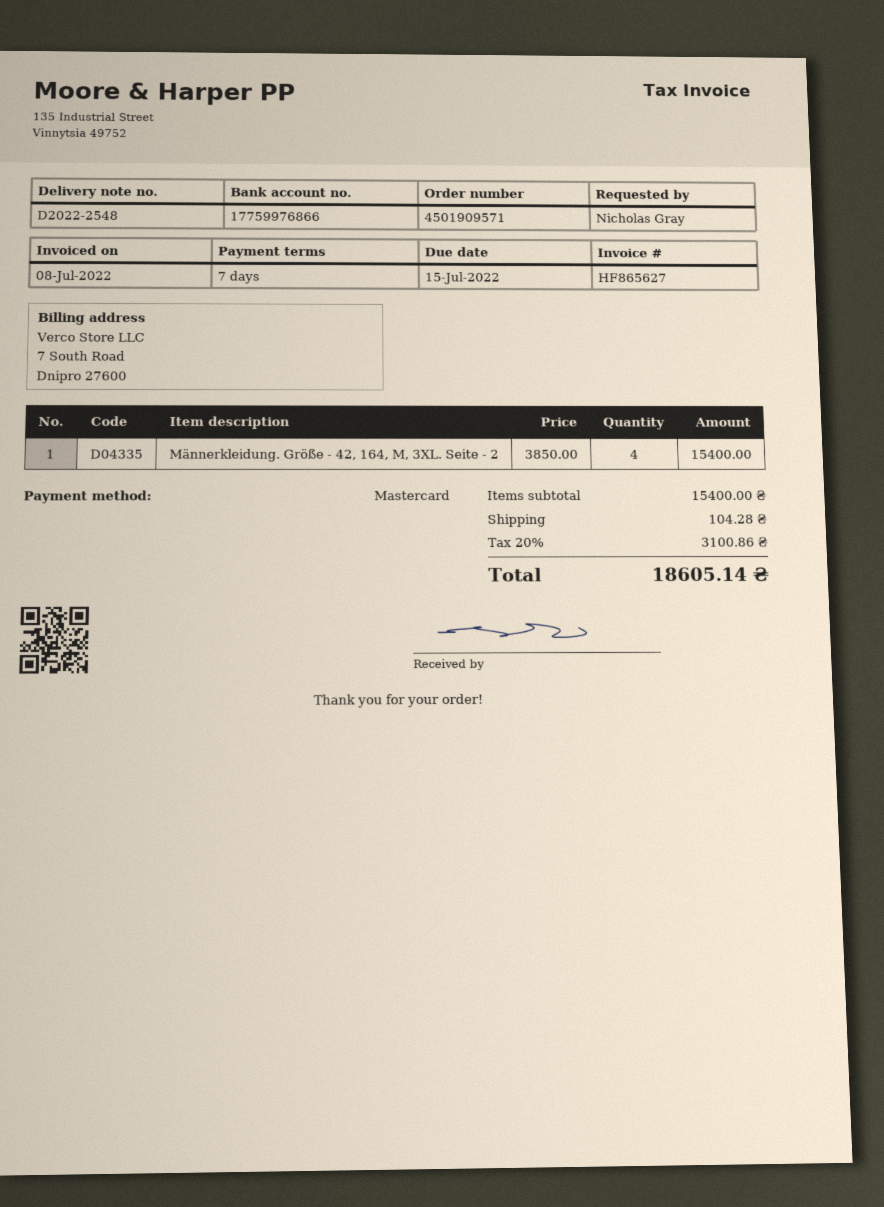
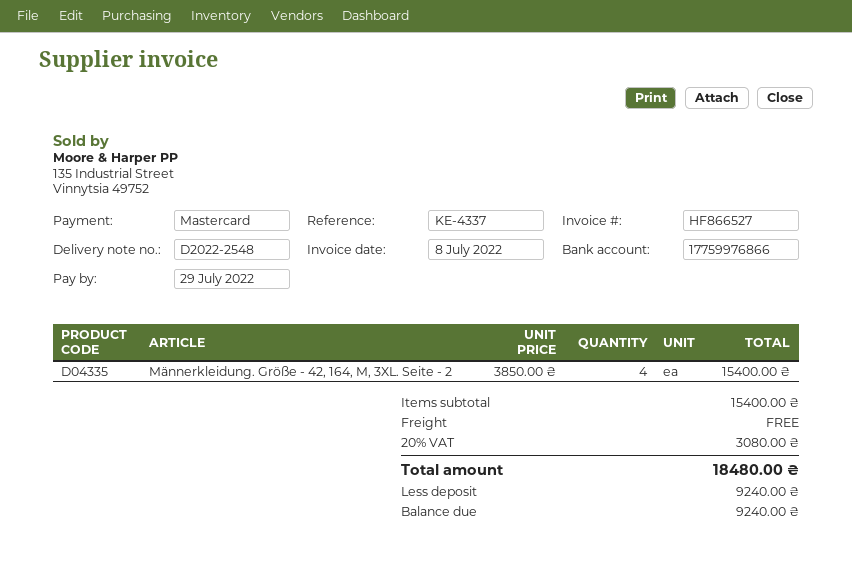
invoice number: HF865627 -> HF866527
due date: 2022-07-15 -> 2022-07-29
shipping: 104.28 -> 0.00
tax: 20% = 3100.86 -> 20% = 3080.00
total: 18605.14 -> 18480.00

